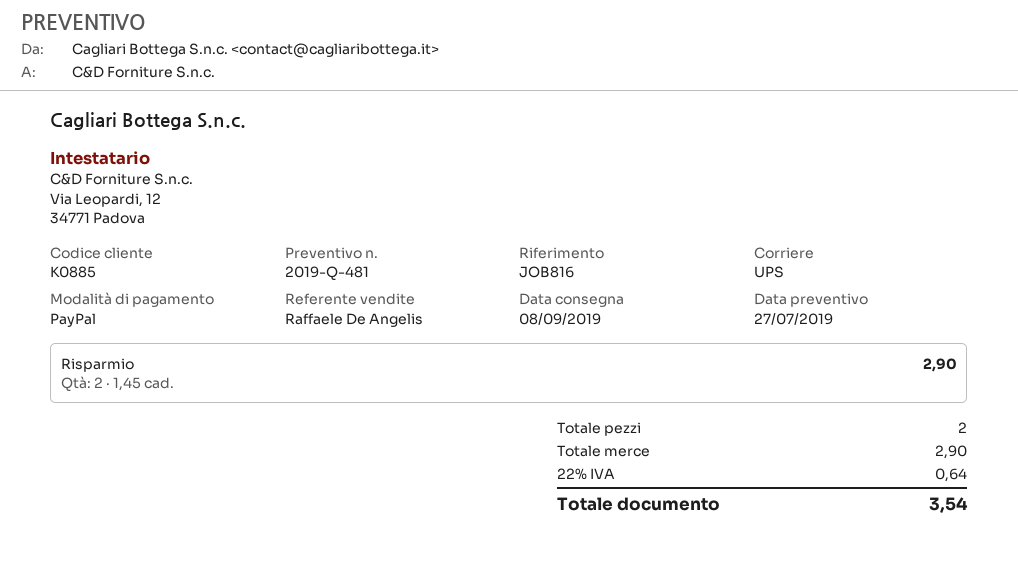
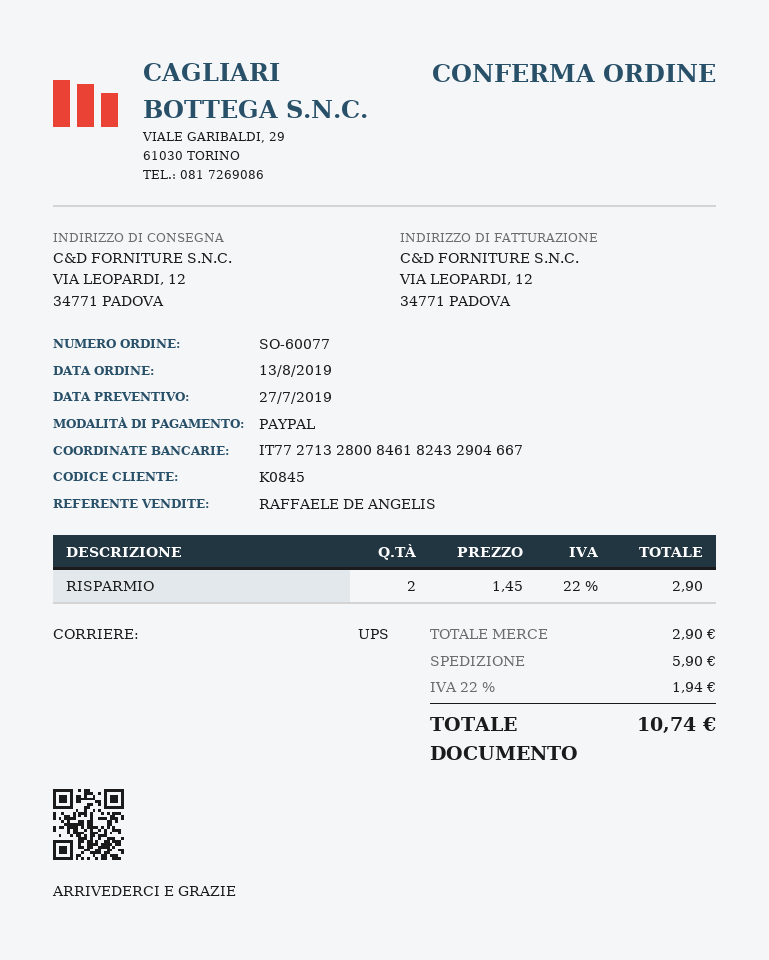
customer number: K0885 -> K0845
shipping: none -> 5.90
tax: 22% = 0.64 -> 22% = 1.94
total: 3.54 -> 10.74

